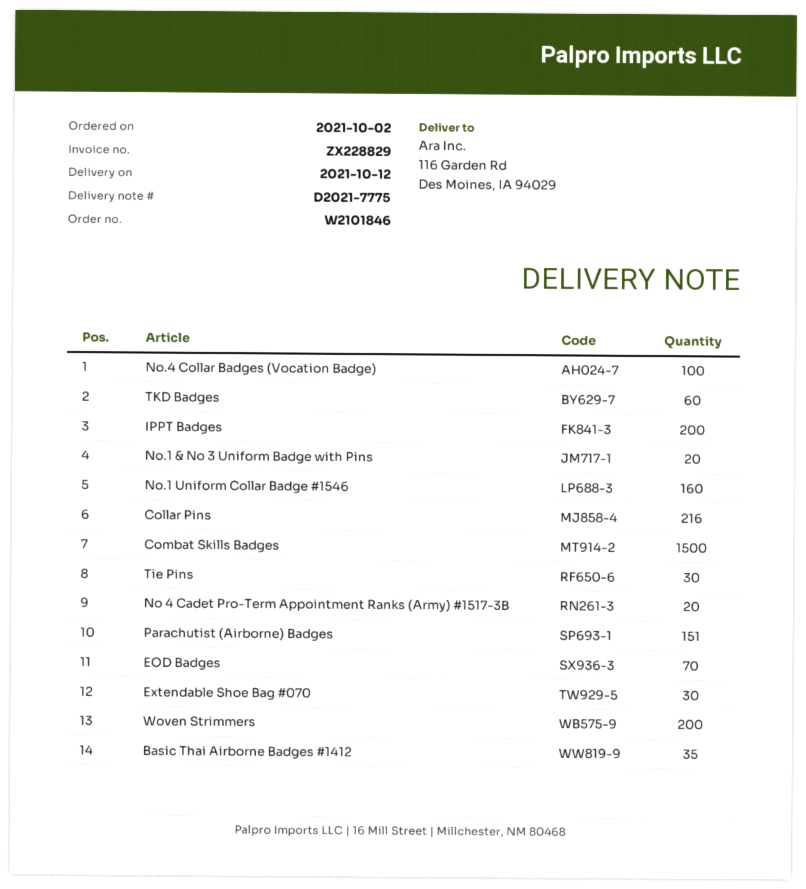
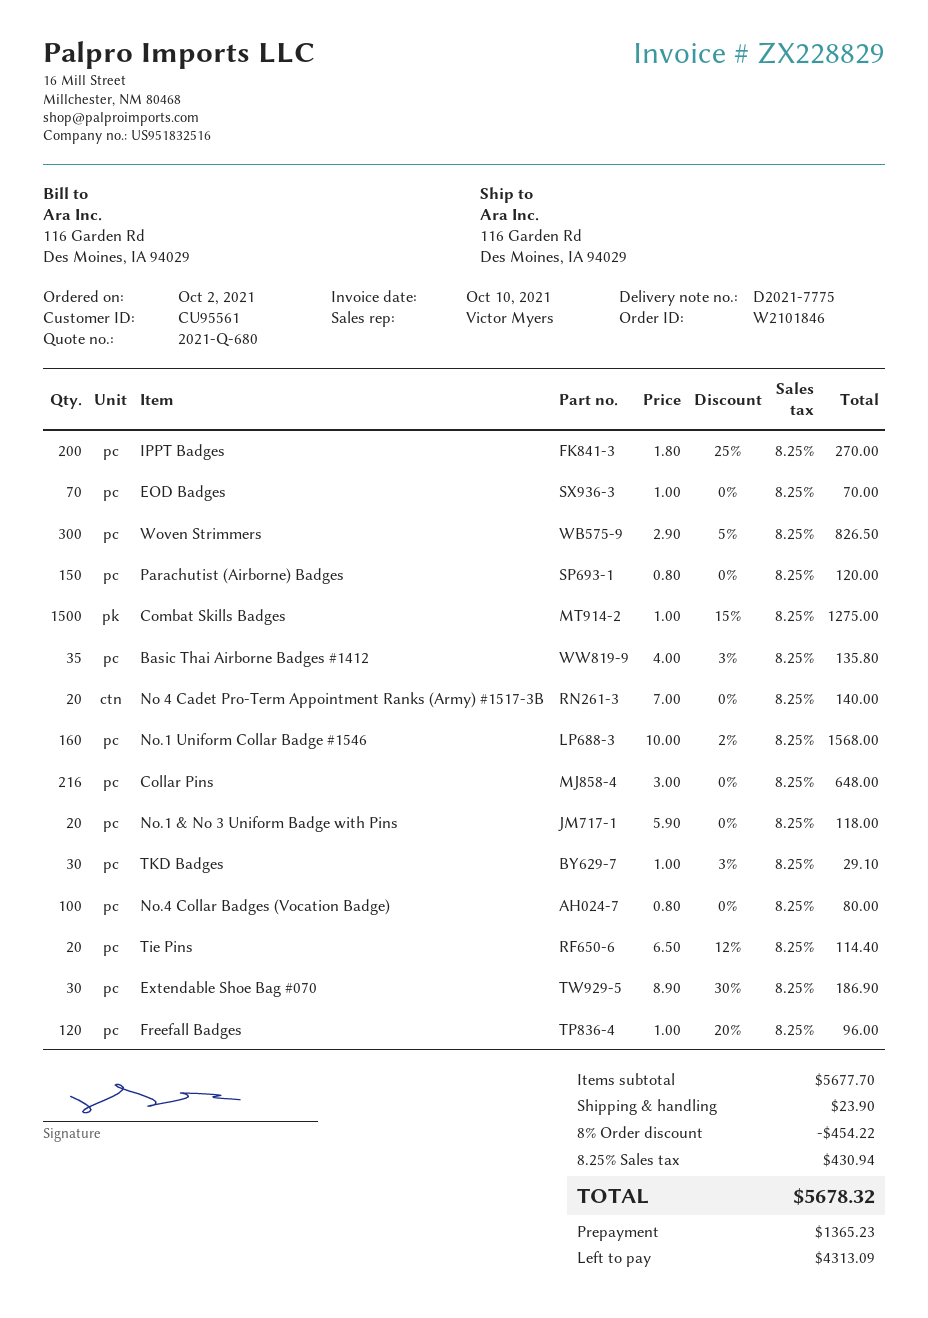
TKD Badges: 60 -> 30
Tie Pins: 30 -> 20
Parachutist (Airborne) Badges: 151 -> 150
Woven Strimmers: 200 -> 300
Freefall Badges: none -> 120

